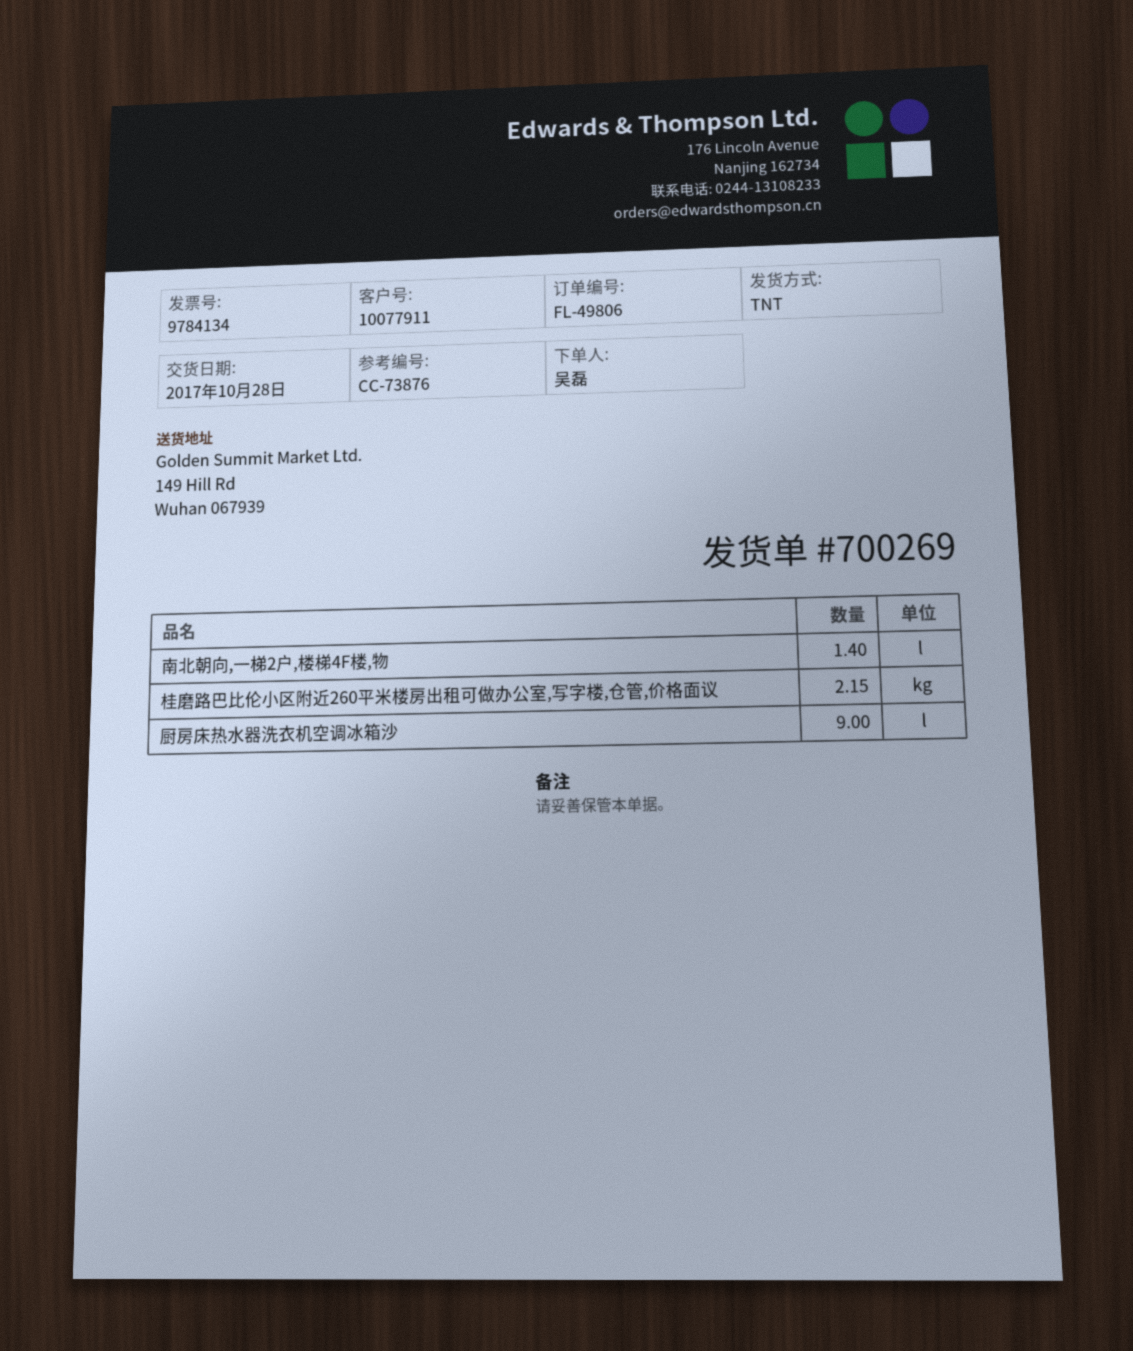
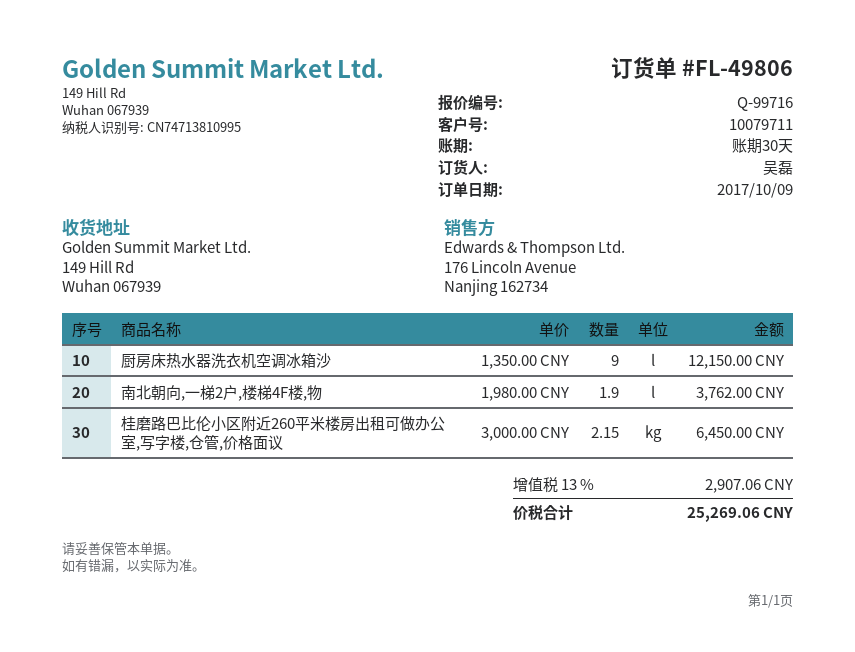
customer number: 10077911 -> 10079711
南北朝向,一梯2户,楼梯4F楼,物: 1.4 -> 1.9

